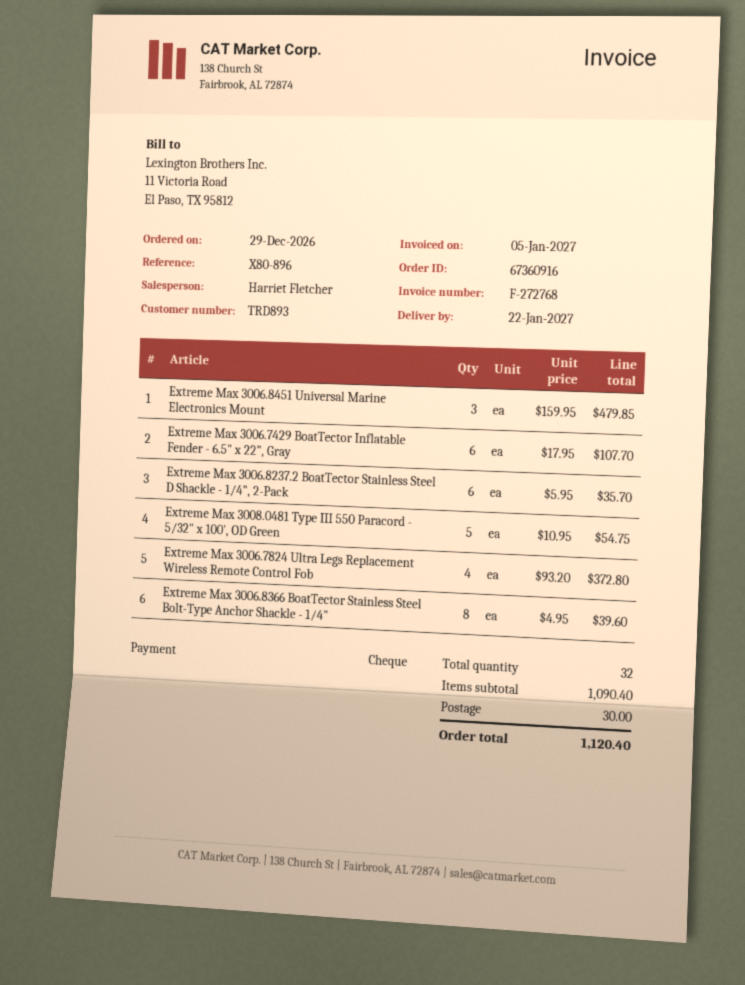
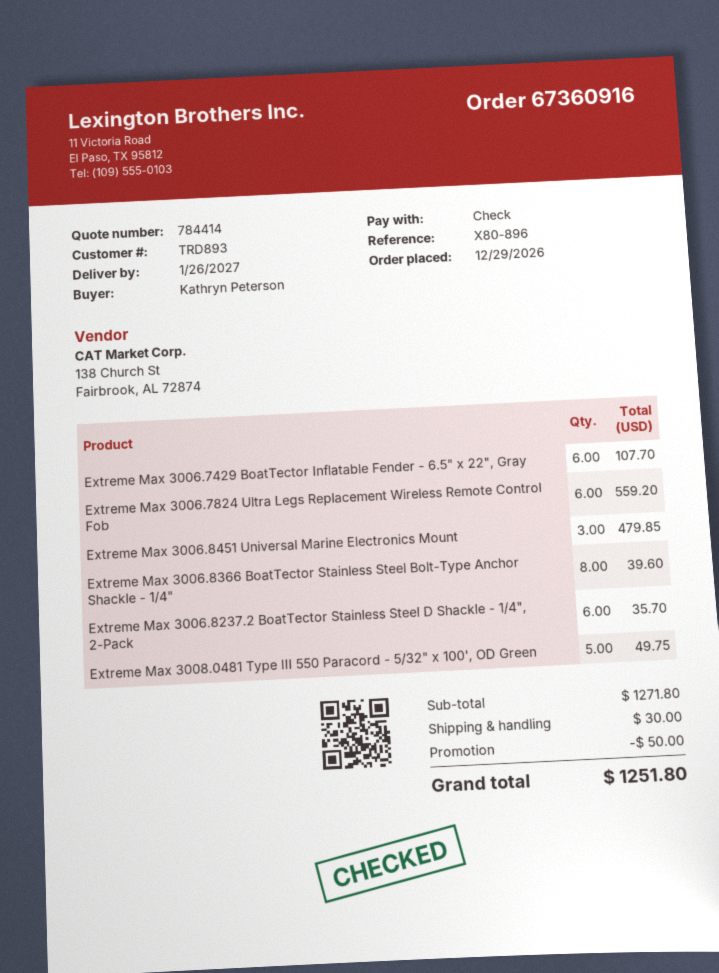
delivery date: 2027-01-22 -> 2027-01-26
Extreme Max 3008.0481 Type III 550 Paracord - 5/32" x 100', OD Green: 5 for 54.75 -> 5 for 49.75
Extreme Max 3006.7824 Ultra Legs Replacement Wireless Remote Control Fob: 4 for 372.80 -> 6 for 559.20
subtotal: 1090.40 -> 1271.80
discount: none -> 50.00
total: 1120.40 -> 1251.80

